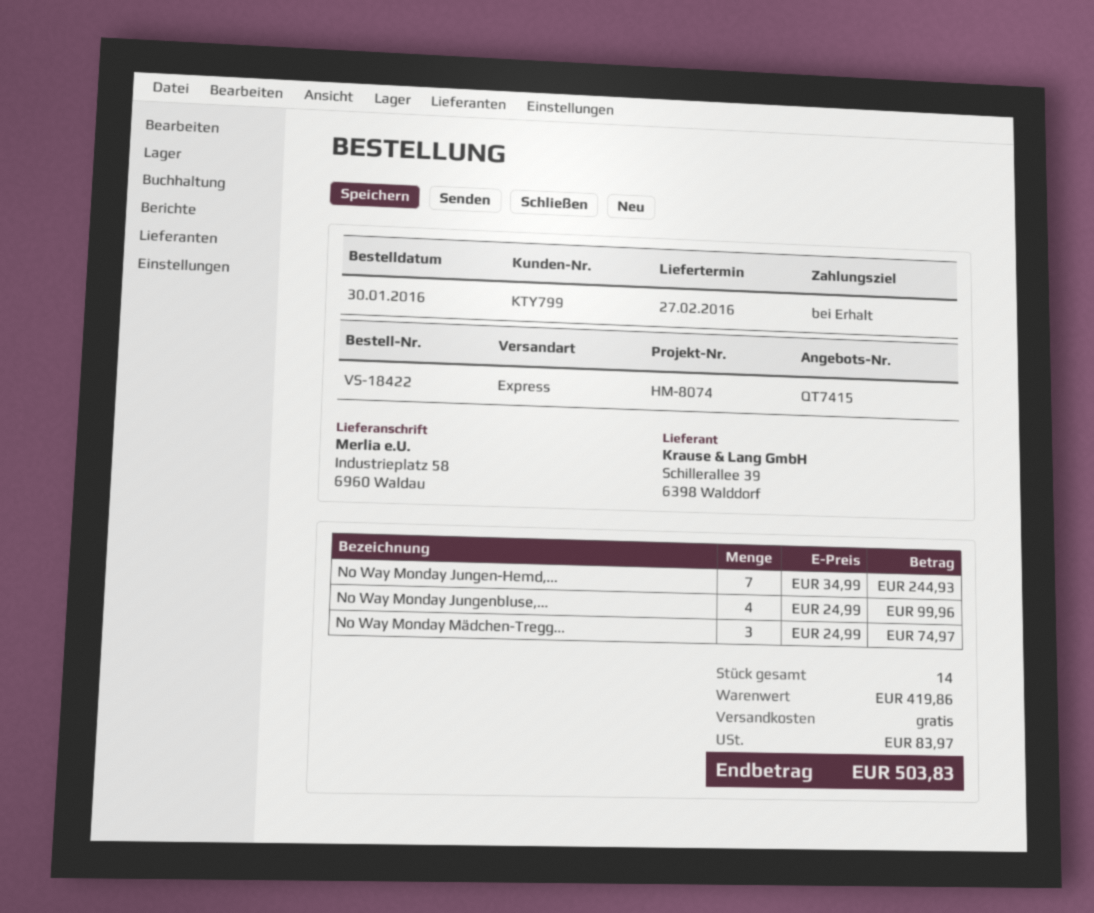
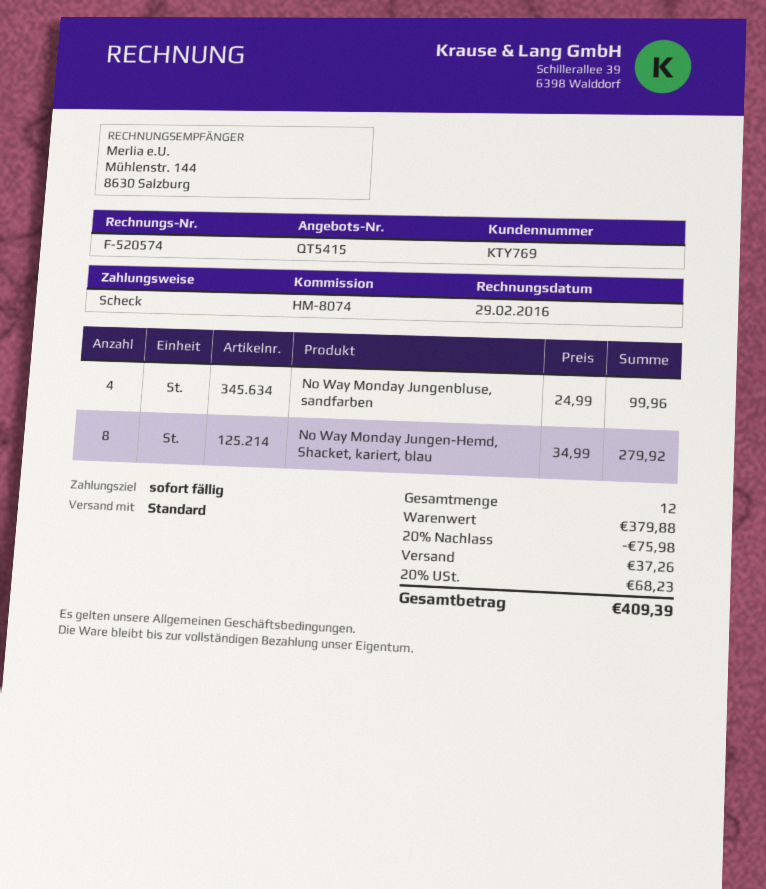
quote number: QT7415 -> QT5415
customer number: KTY799 -> KTY769
shipping method: express -> standard
No Way Monday Jungen-Hemd,...: 7 x 34.99 = 244.93 -> 8 x 34.99 = 279.92
No Way Monday Mädchen-Tregg...: 3 x 24.99 = 74.97 -> none
total quantity: 14 -> 12
subtotal: 419.86 -> 379.88
discount: none -> 20% = 75.98
shipping: 0.00 -> 37.26
tax: 83.97 -> 68.23
total: 503.83 -> 409.39

